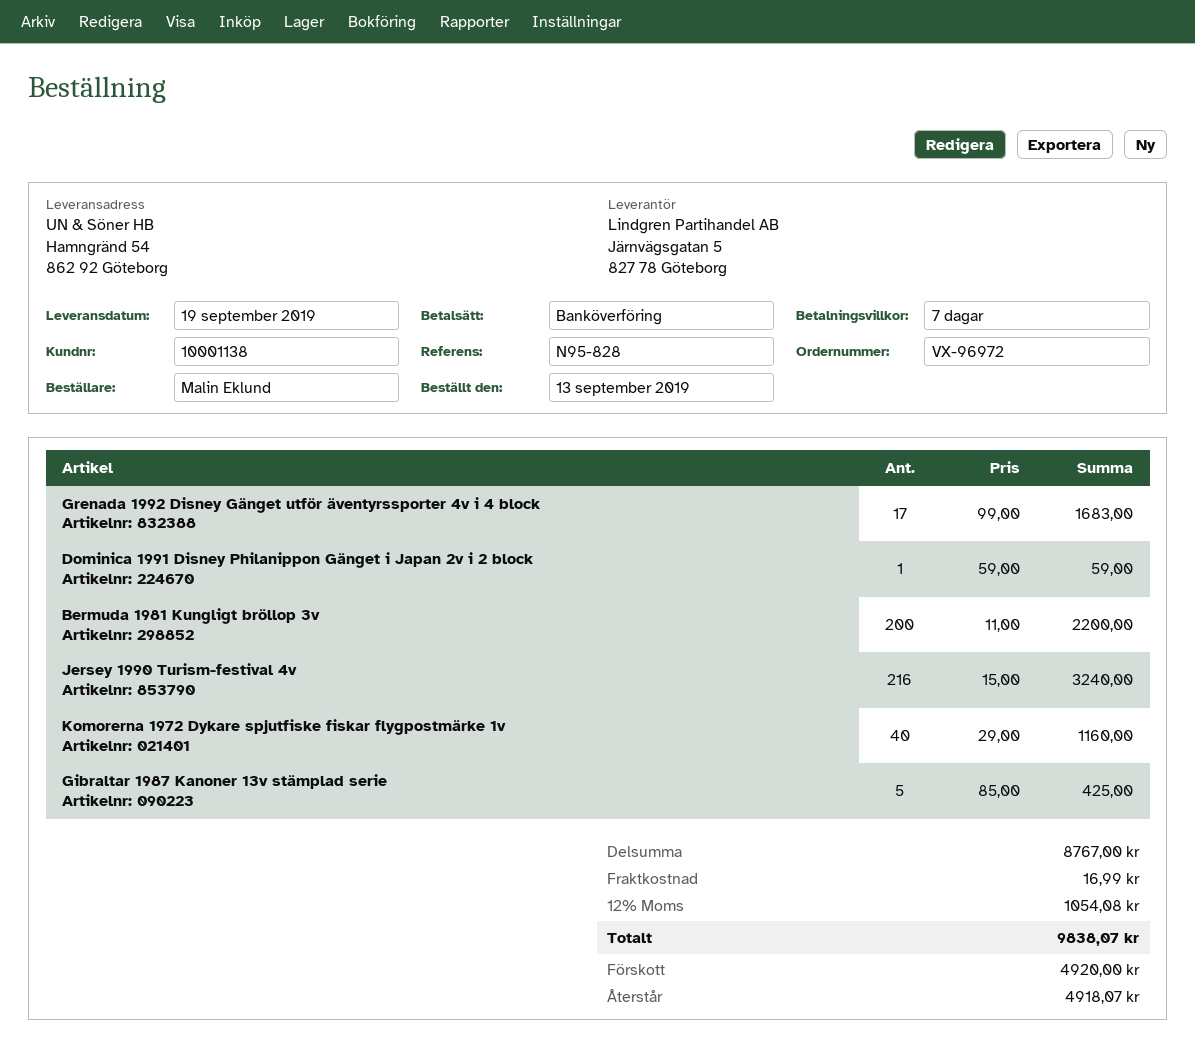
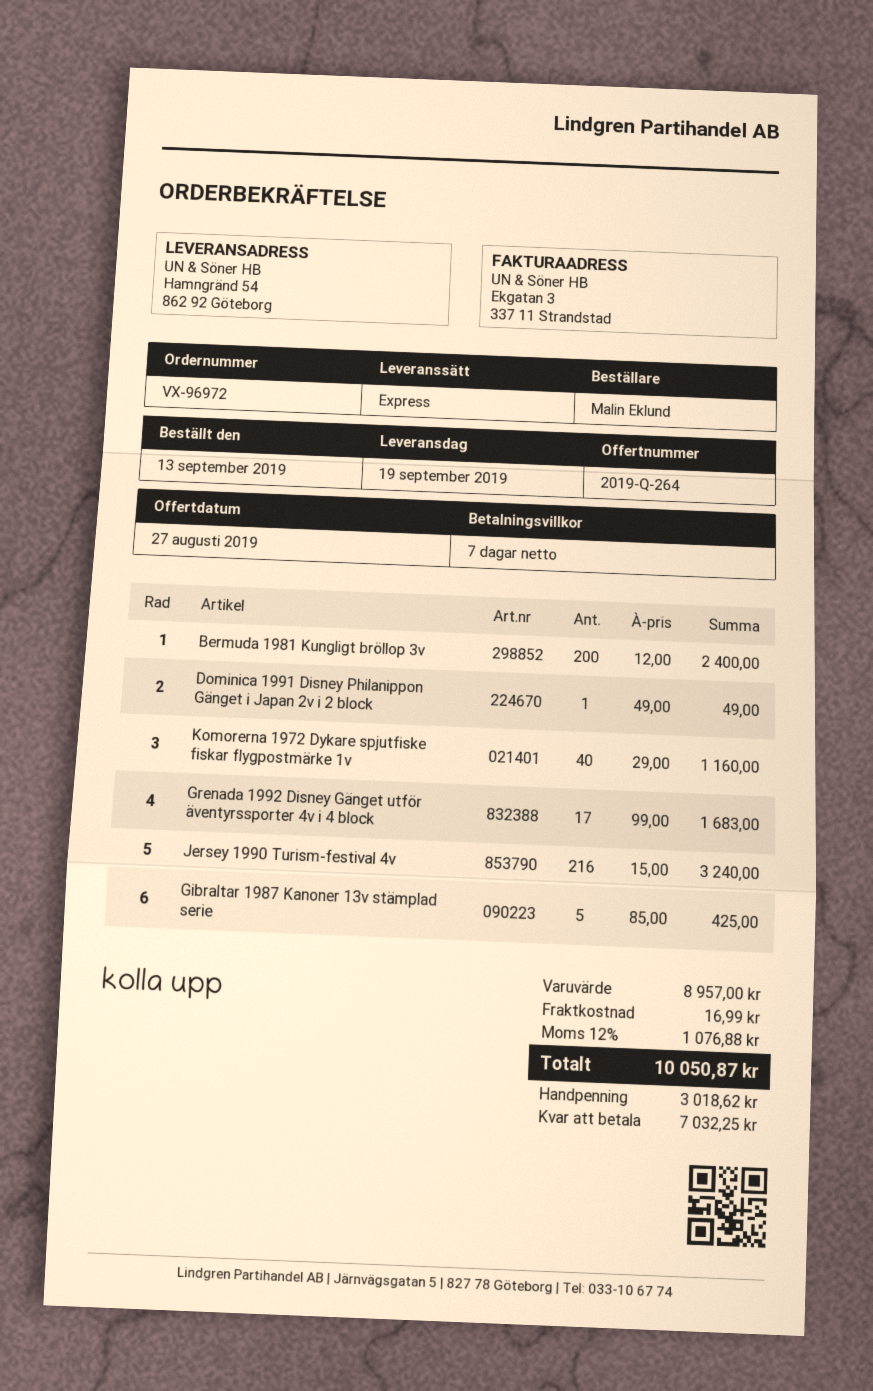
Dominica 1991 Disney Philanippon Gänget i Japan 2v i 2 block: 1 x 59.00 = 59.00 -> 1 x 49.00 = 49.00
Bermuda 1981 Kungligt bröllop 3v: 200 x 11.00 = 2200.00 -> 200 x 12.00 = 2400.00
subtotal: 8767.00 -> 8957.00
tax: 12% = 1054.08 -> 12% = 1076.88
total: 9838.07 -> 10050.87
deposit: 4920.00 -> 3018.62
balance: 4918.07 -> 7032.25

